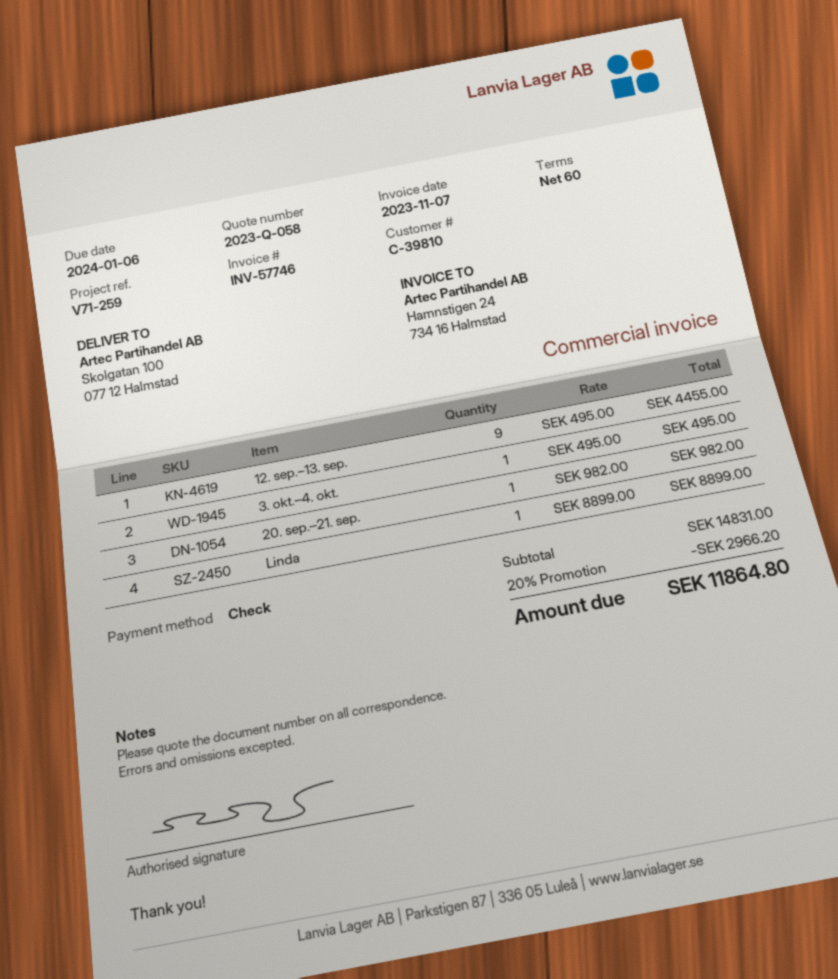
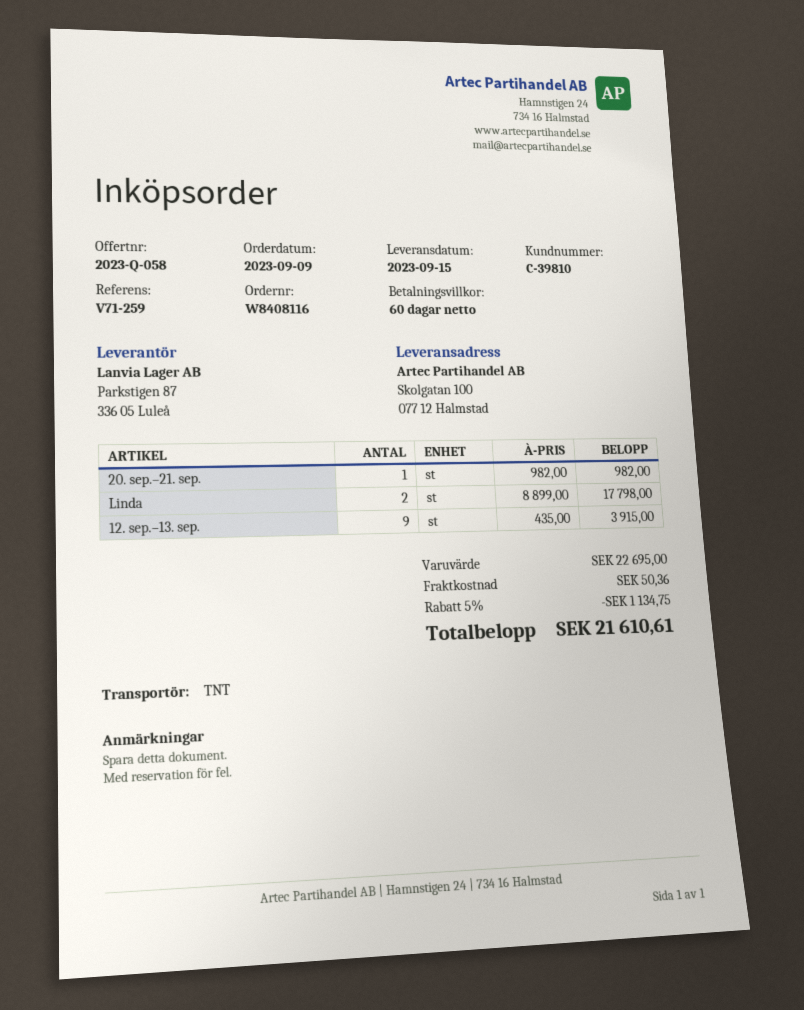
12. sep.–13. sep.: 9 x 495.00 = 4455.00 -> 9 x 435.00 = 3915.00
3. okt.–4. okt.: 1 x 495.00 = 495.00 -> none
Linda: 1 x 8899.00 = 8899.00 -> 2 x 8899.00 = 17798.00
subtotal: 14831.00 -> 22695.00
discount: 20% = 2966.20 -> 5% = 1134.75
shipping: none -> 50.36
total: 11864.80 -> 21610.61

